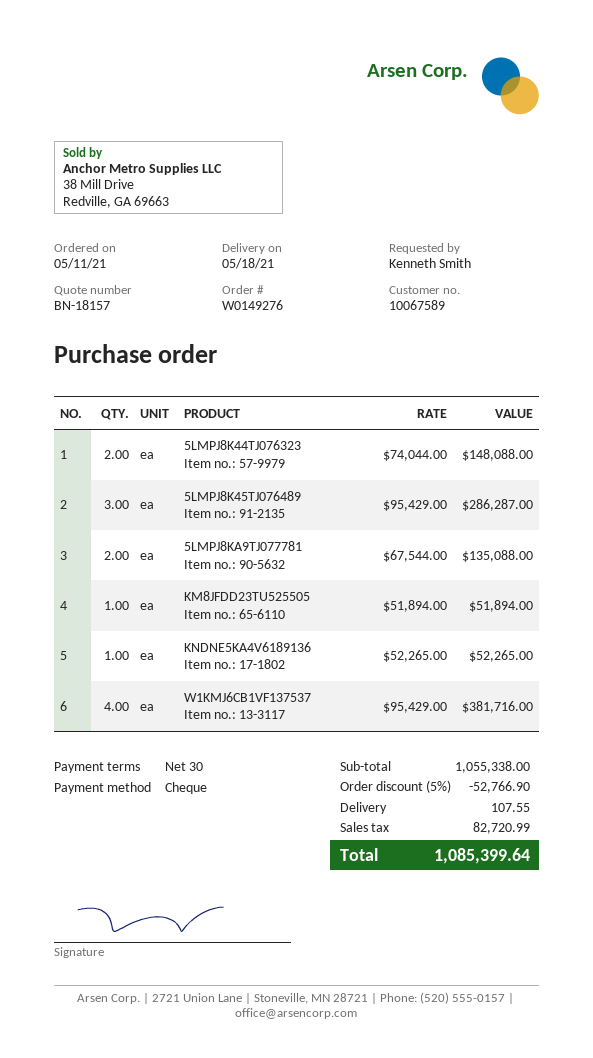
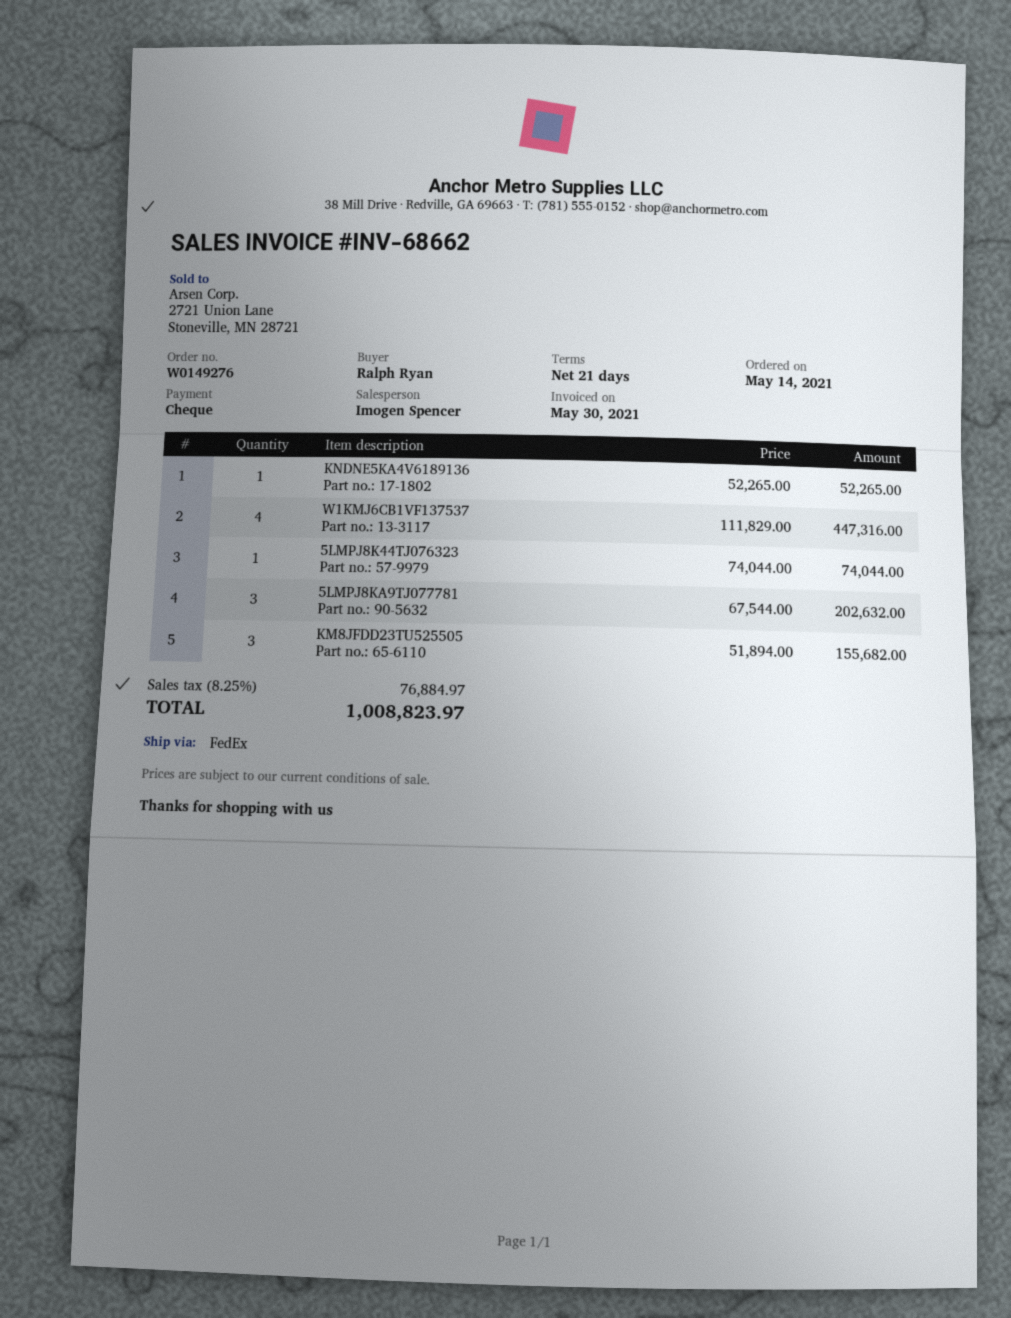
order date: 2021-05-11 -> 2021-05-14
payment terms: 30 days -> 21 days
ordered by: Kenneth Smith -> Ralph Ryan
5LMPJ8K44TJ076323: 2 x 74044.00 = 148088.00 -> 1 x 74044.00 = 74044.00
5LMPJ8K45TJ076489: 3 x 95429.00 = 286287.00 -> none
5LMPJ8KA9TJ077781: 2 x 67544.00 = 135088.00 -> 3 x 67544.00 = 202632.00
KM8JFDD23TU525505: 1 x 51894.00 = 51894.00 -> 3 x 51894.00 = 155682.00
W1KMJ6CB1VF137537: 4 x 95429.00 = 381716.00 -> 4 x 111829.00 = 447316.00
discount: 5% = 52766.90 -> none
shipping: 107.55 -> none
tax: 82720.99 -> 76884.97
total: 1085399.64 -> 1008823.97

